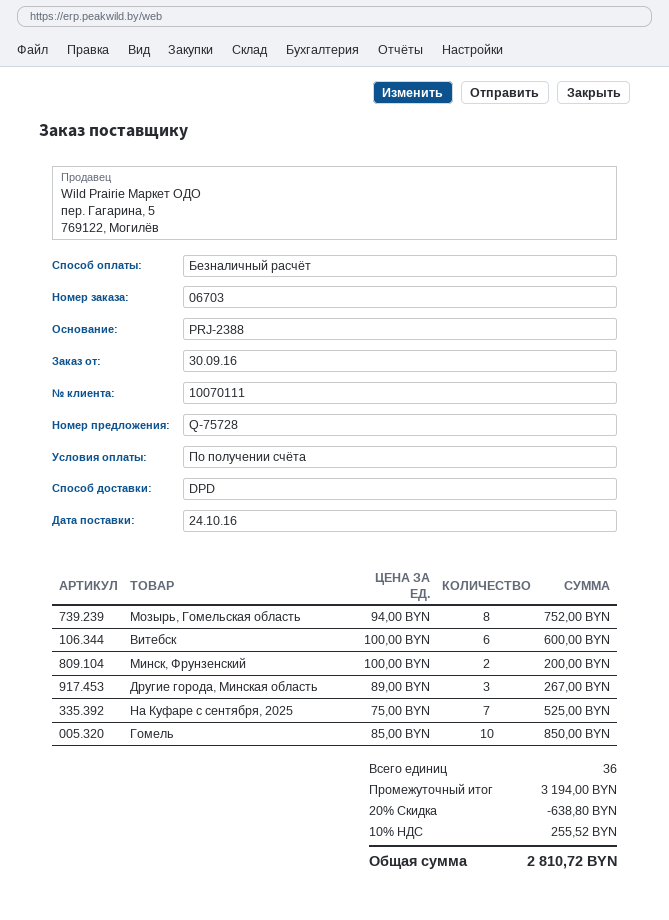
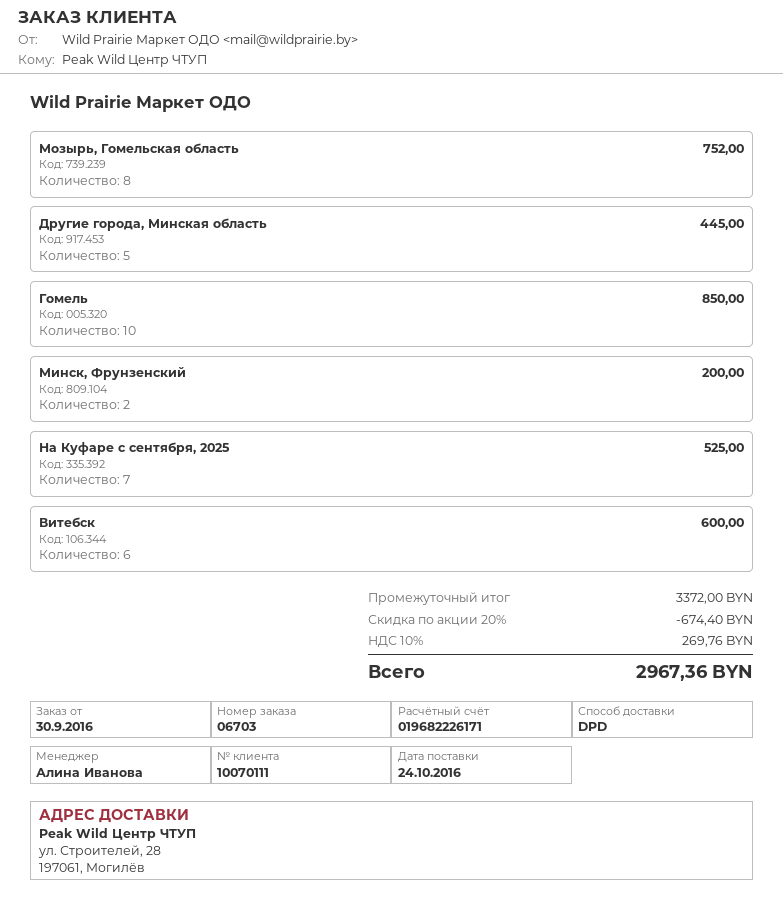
Другие города, Минская область: 3 for 267.00 -> 5 for 445.00
subtotal: 3194.00 -> 3372.00
discount: 20% = 638.80 -> 20% = 674.40
tax: 10% = 255.52 -> 10% = 269.76
total: 2810.72 -> 2967.36

